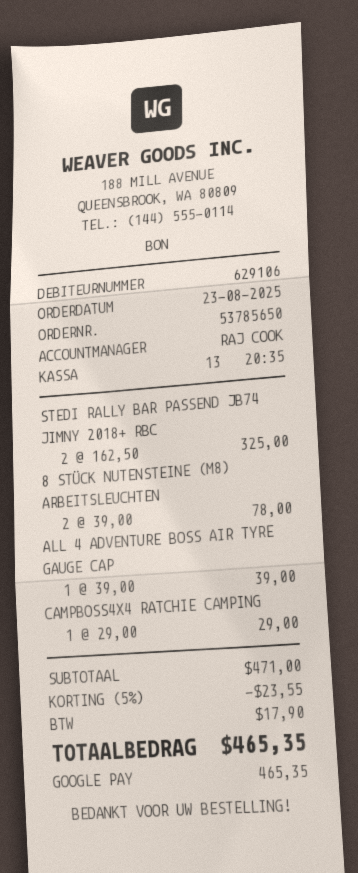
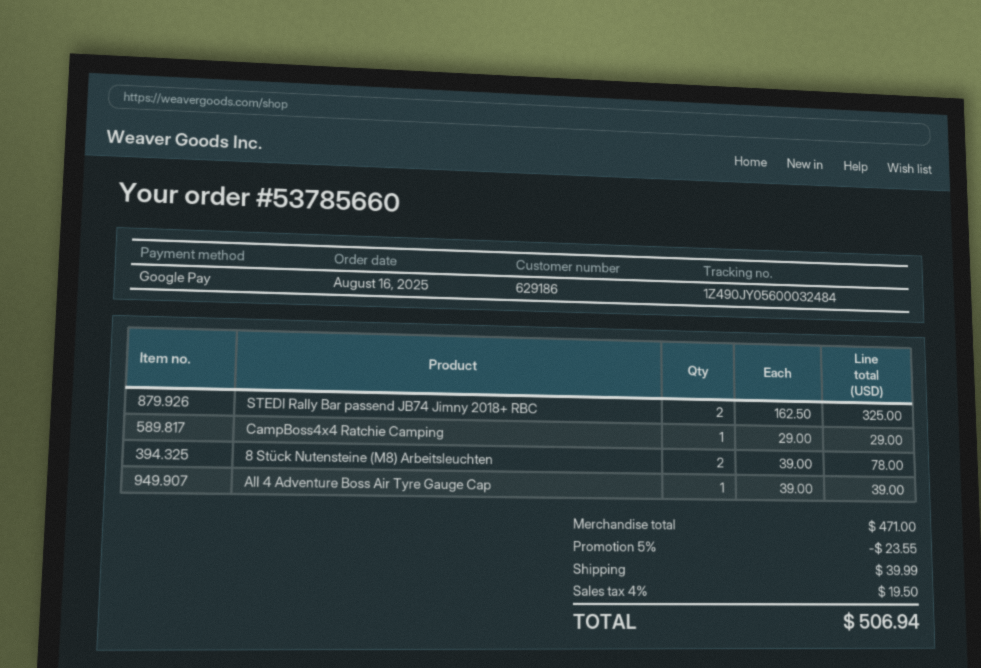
order number: 53785650 -> 53785660
order date: 2025-08-23 -> 2025-08-16
customer number: 629106 -> 629186
shipping: none -> 39.99
tax: 17.90 -> 19.50
total: 465.35 -> 506.94

